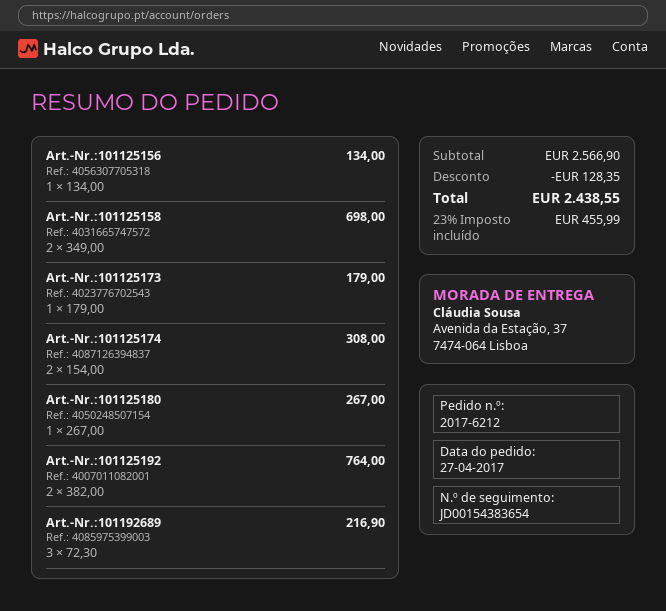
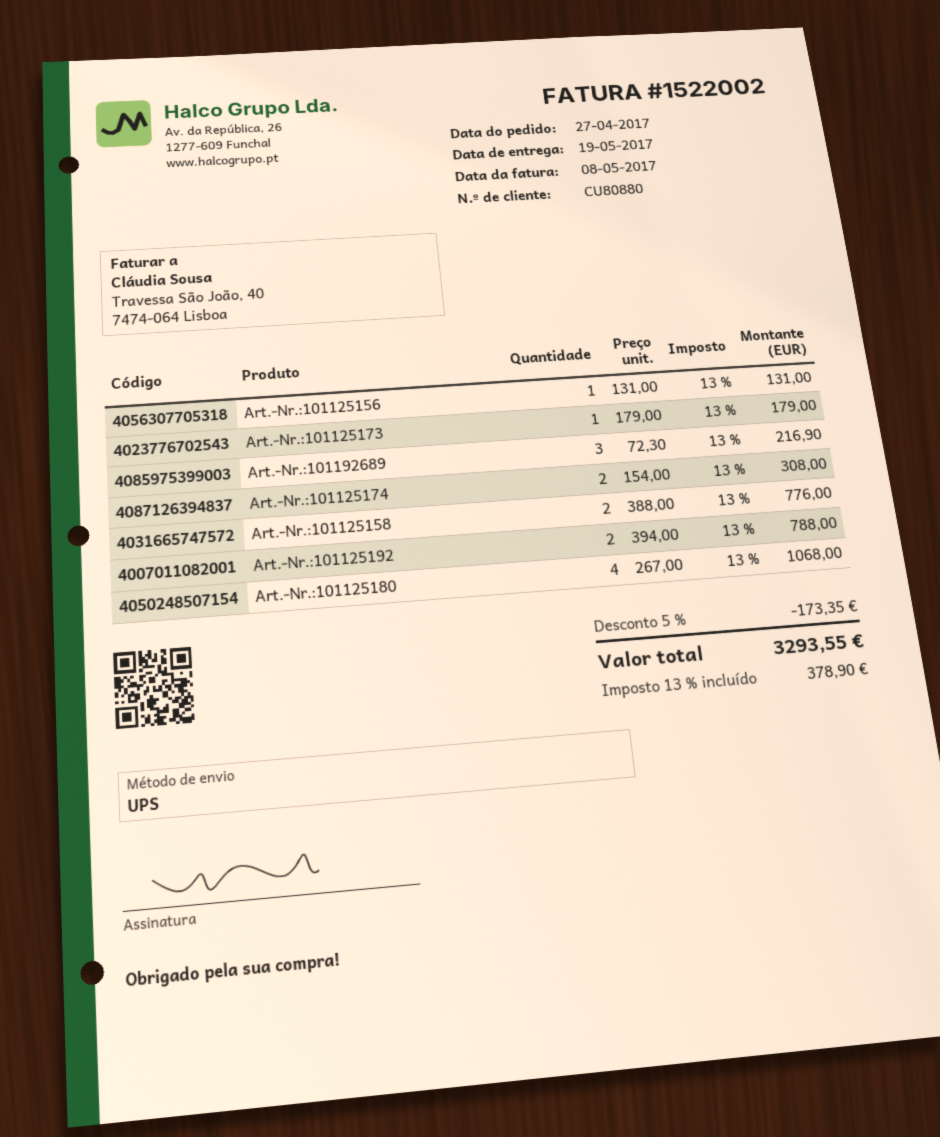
Art.-Nr.:101125156: 1 x 134.00 = 134.00 -> 1 x 131.00 = 131.00
Art.-Nr.:101125158: 2 x 349.00 = 698.00 -> 2 x 388.00 = 776.00
Art.-Nr.:101125180: 1 x 267.00 = 267.00 -> 4 x 267.00 = 1068.00
Art.-Nr.:101125192: 2 x 382.00 = 764.00 -> 2 x 394.00 = 788.00
discount: 128.35 -> 173.35
tax: 23% = 455.99 -> 13% = 378.90
total: 2438.55 -> 3293.55

